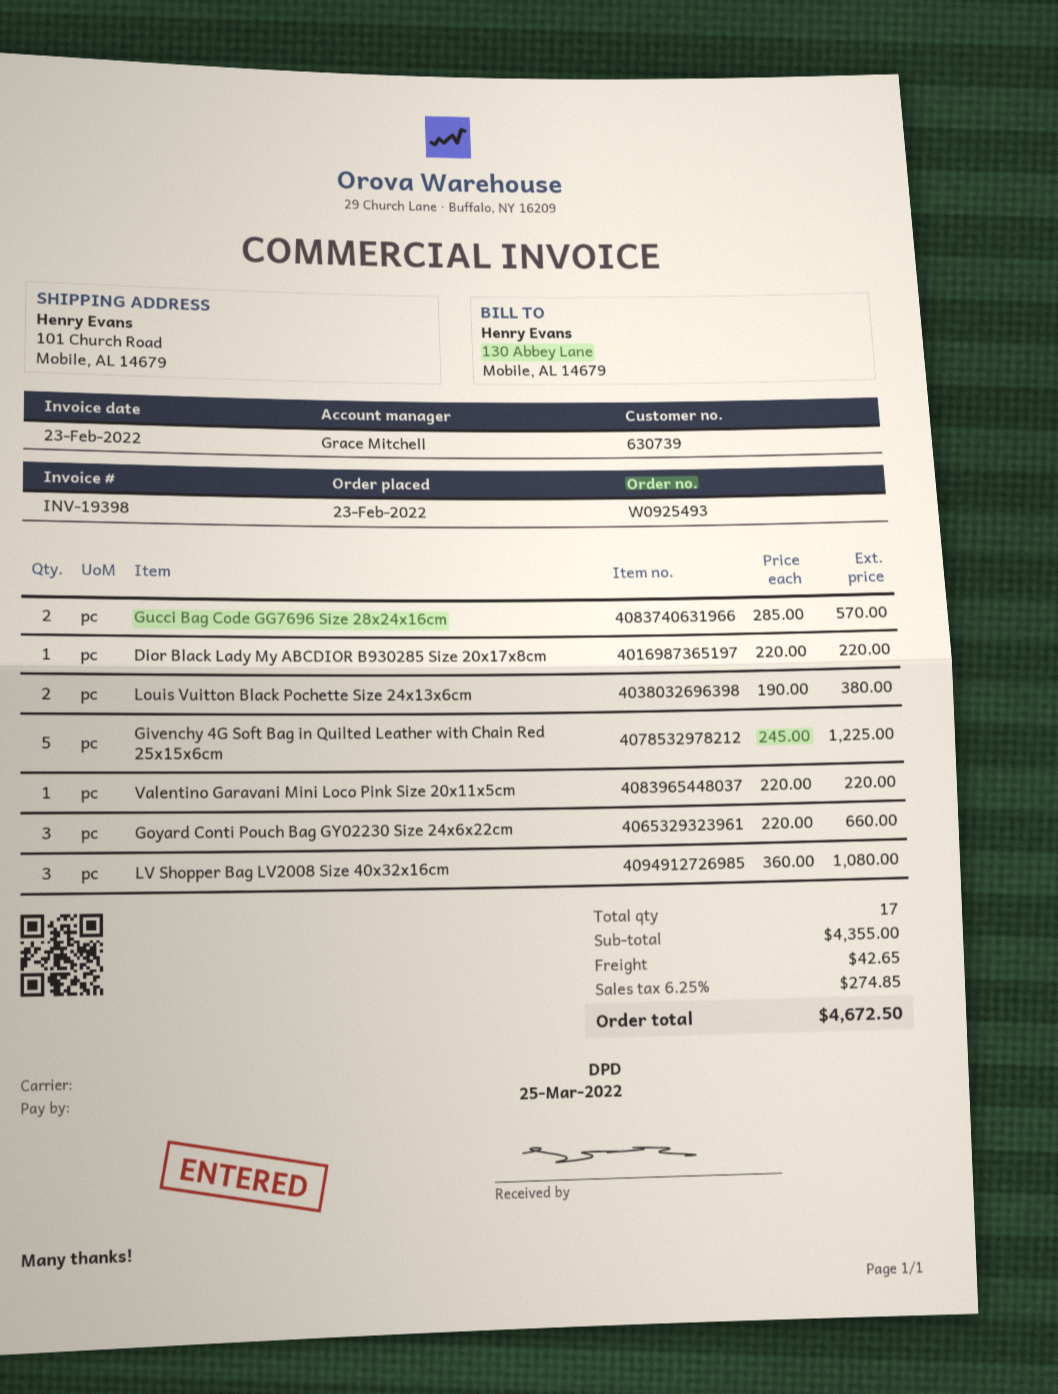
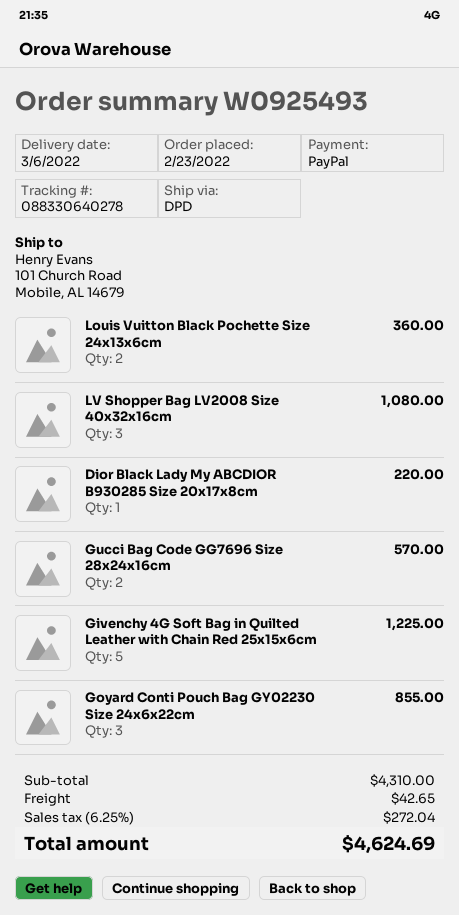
Louis Vuitton Black Pochette Size 24x13x6cm: 2 for 380.00 -> 2 for 360.00
Valentino Garavani Mini Loco Pink Size 20x11x5cm: 1 for 220.00 -> none
Goyard Conti Pouch Bag GY02230 Size 24x6x22cm: 3 for 660.00 -> 3 for 855.00
subtotal: 4355.00 -> 4310.00
tax: 6.25% = 274.85 -> 6.25% = 272.04
total: 4672.50 -> 4624.69

